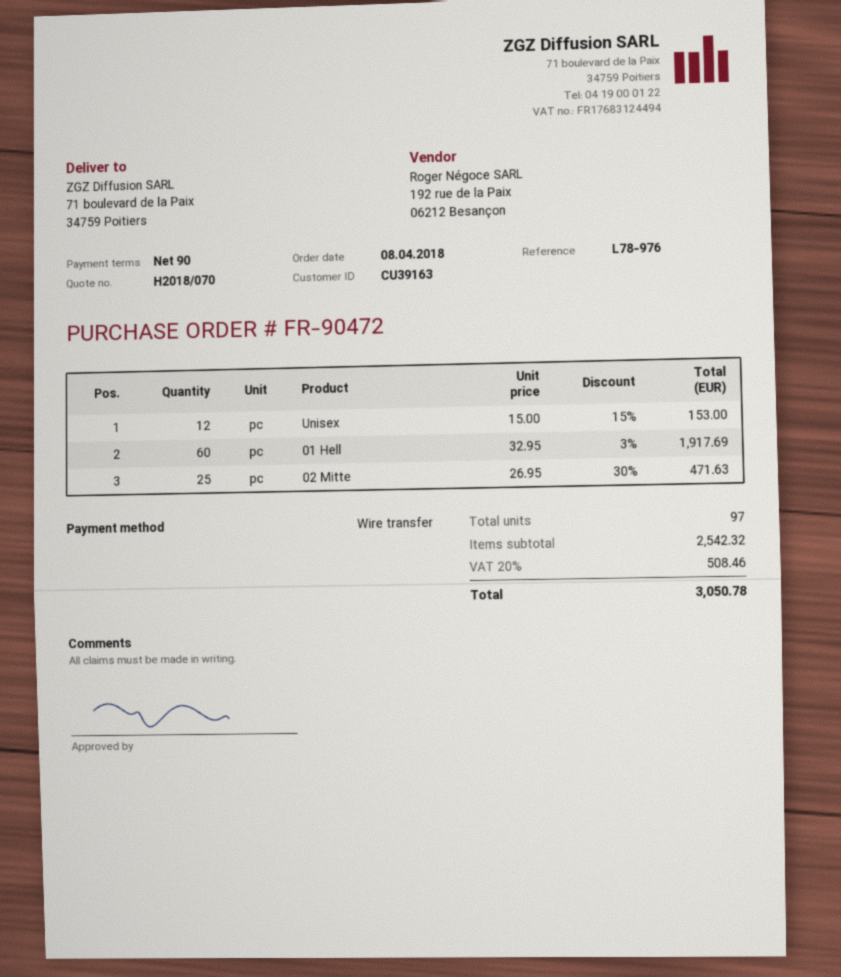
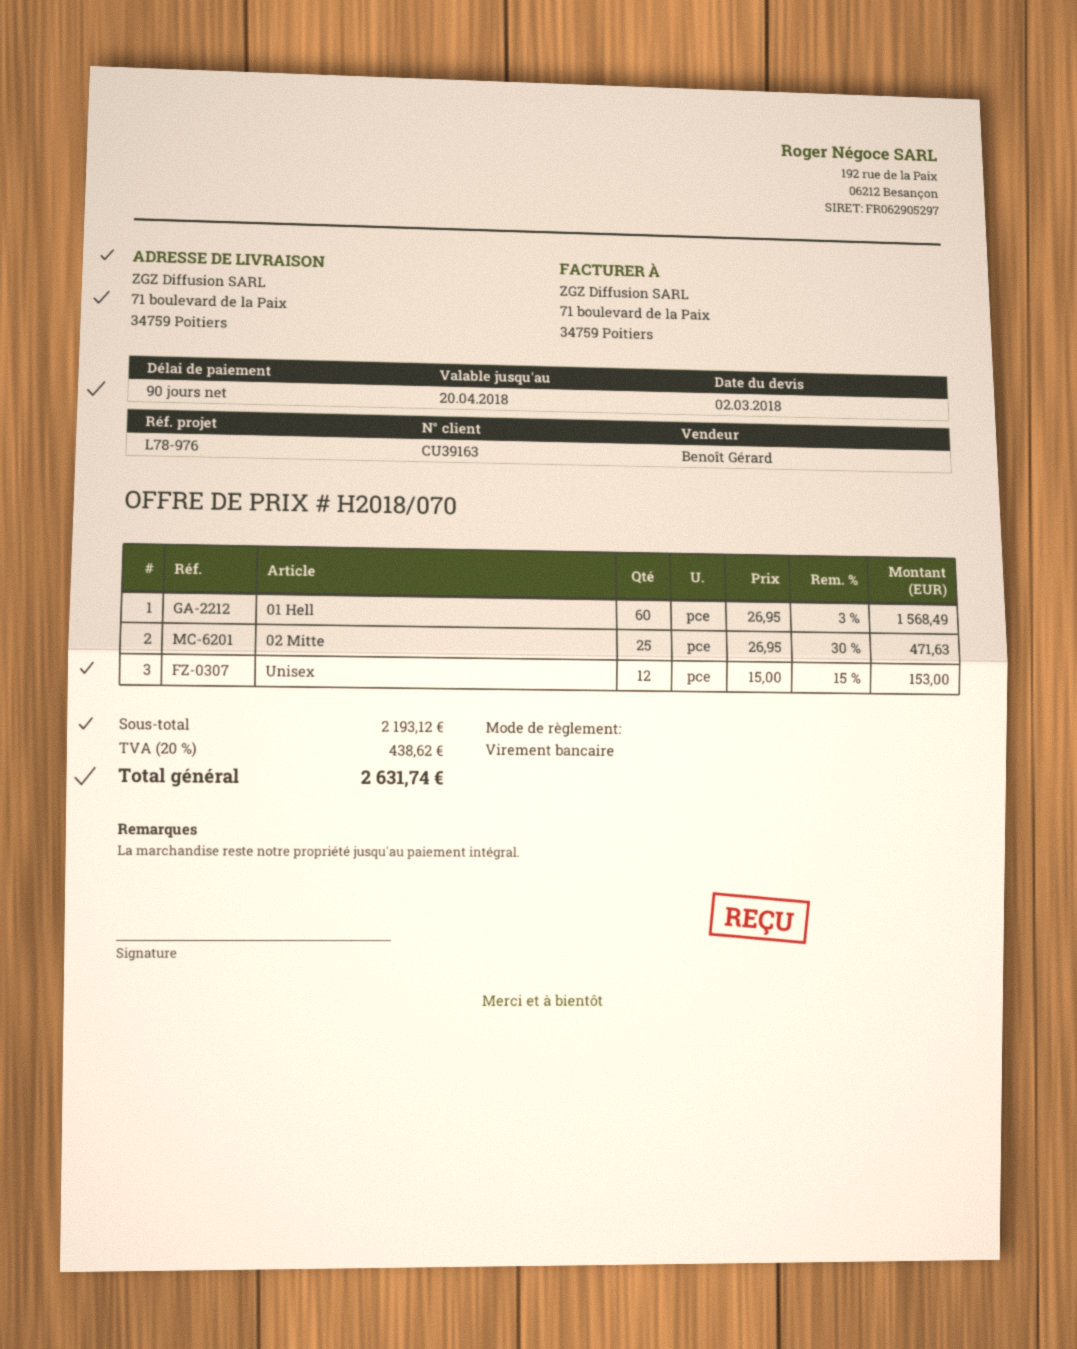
01 Hell: 60 x 32.95 - 3% = 1917.69 -> 60 x 26.95 - 3% = 1568.49
subtotal: 2542.32 -> 2193.12
tax: 20% = 508.46 -> 20% = 438.62
total: 3050.78 -> 2631.74

